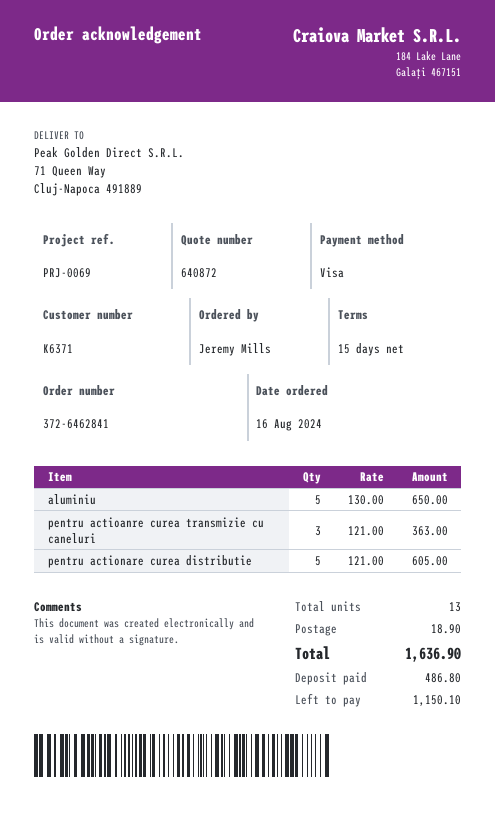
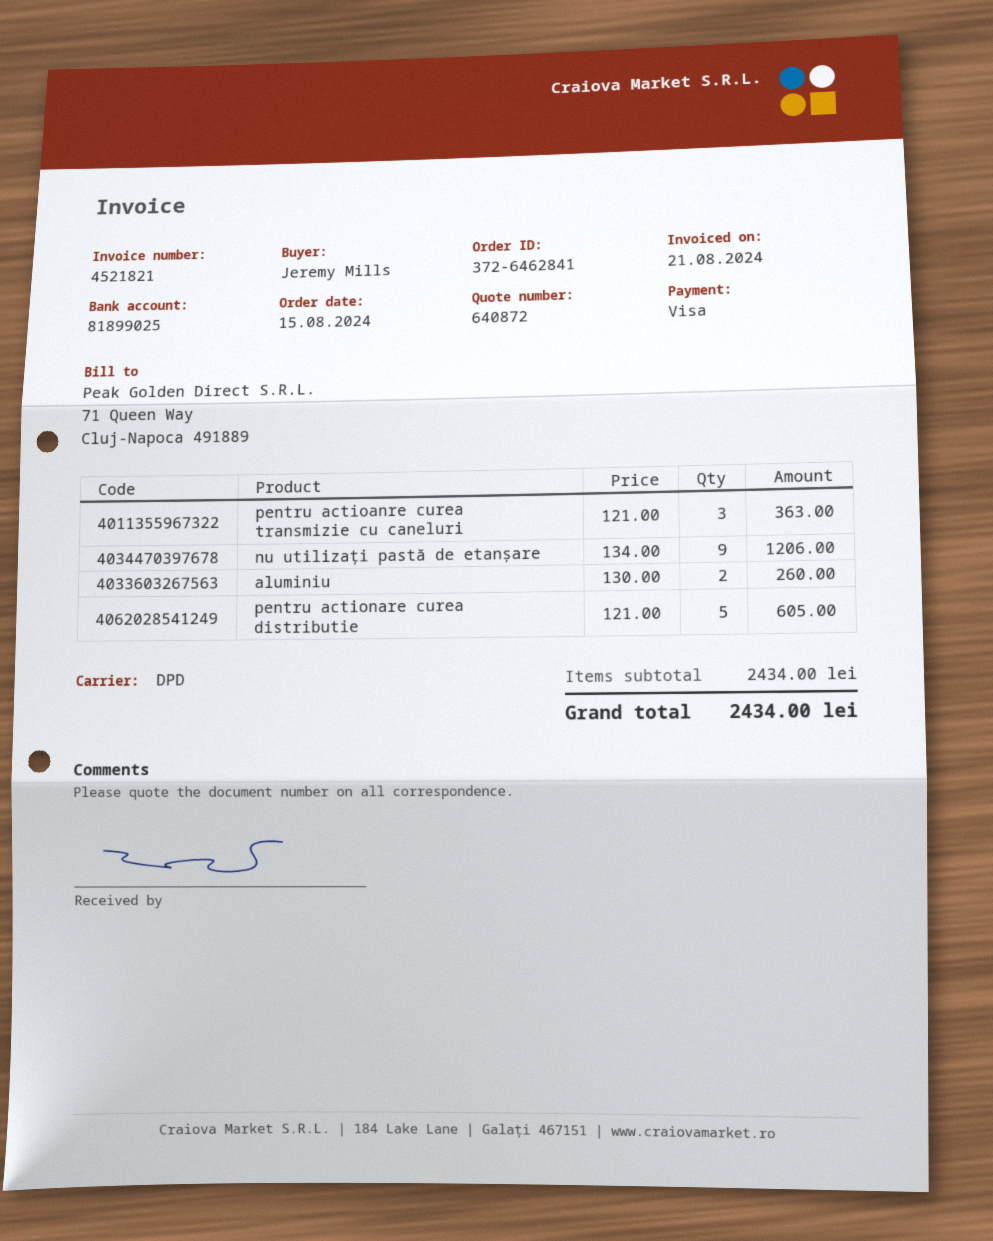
order date: 2024-08-16 -> 2024-08-15
aluminiu: 5 x 130.00 = 650.00 -> 2 x 130.00 = 260.00
nu utilizați pastă de etanșare: none -> 9 x 134.00 = 1206.00
shipping: 18.90 -> none
total: 1636.90 -> 2434.00

